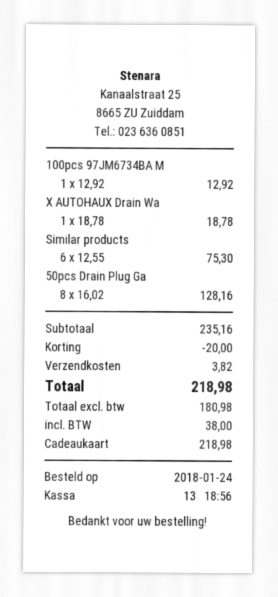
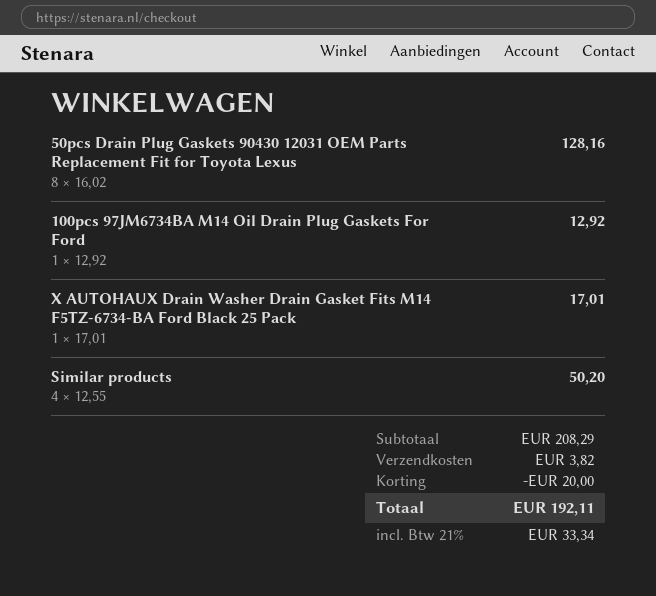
X AUTOHAUX Drain Wa: 1 x 18.78 = 18.78 -> 1 x 17.01 = 17.01
Similar products: 6 x 12.55 = 75.30 -> 4 x 12.55 = 50.20
subtotal: 235.16 -> 208.29
tax: 38.00 -> 33.34
total: 218.98 -> 192.11

